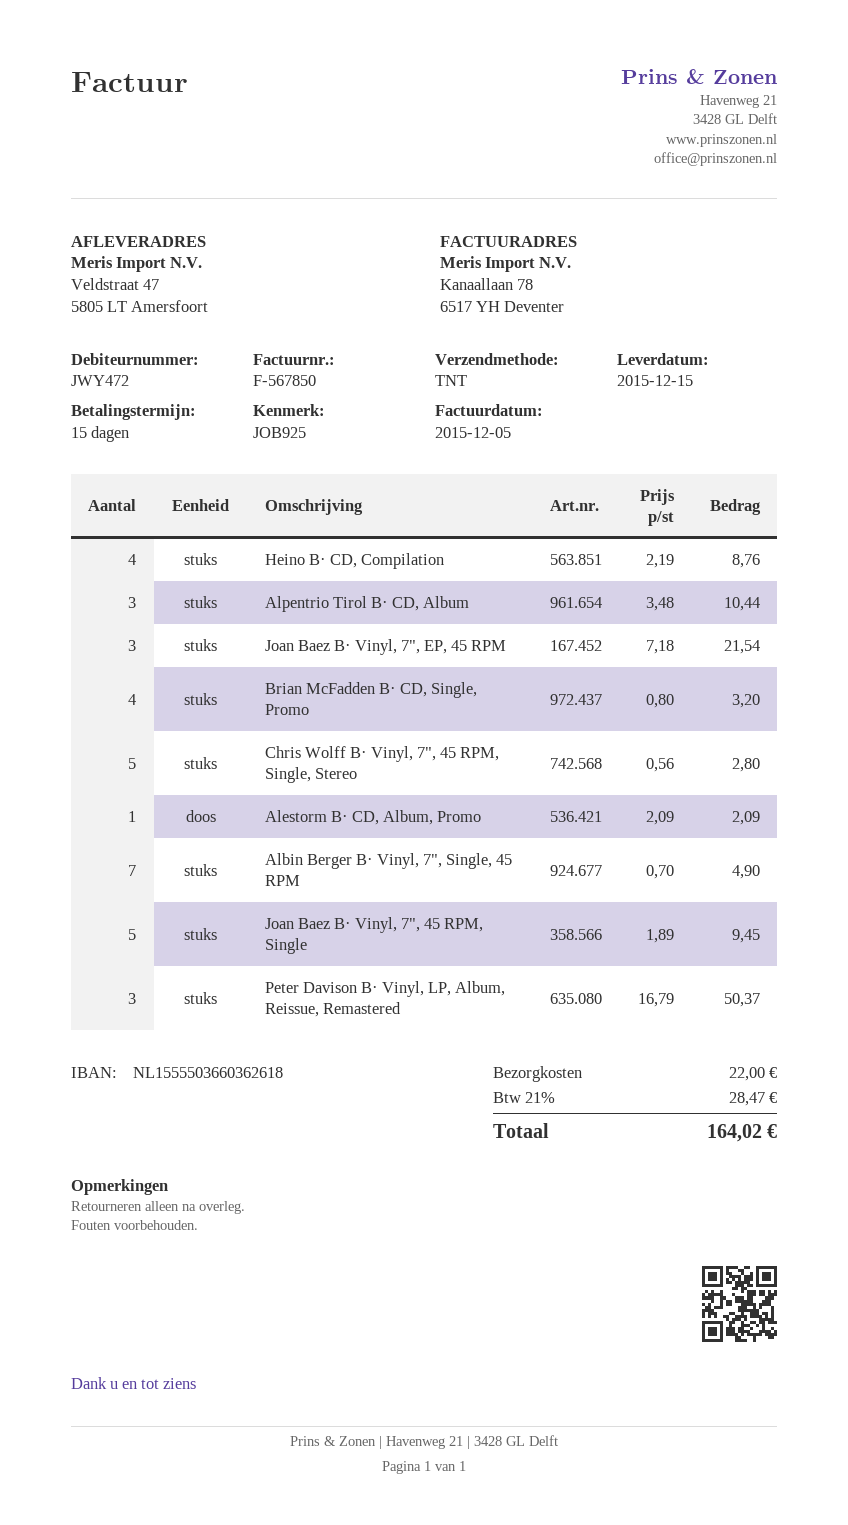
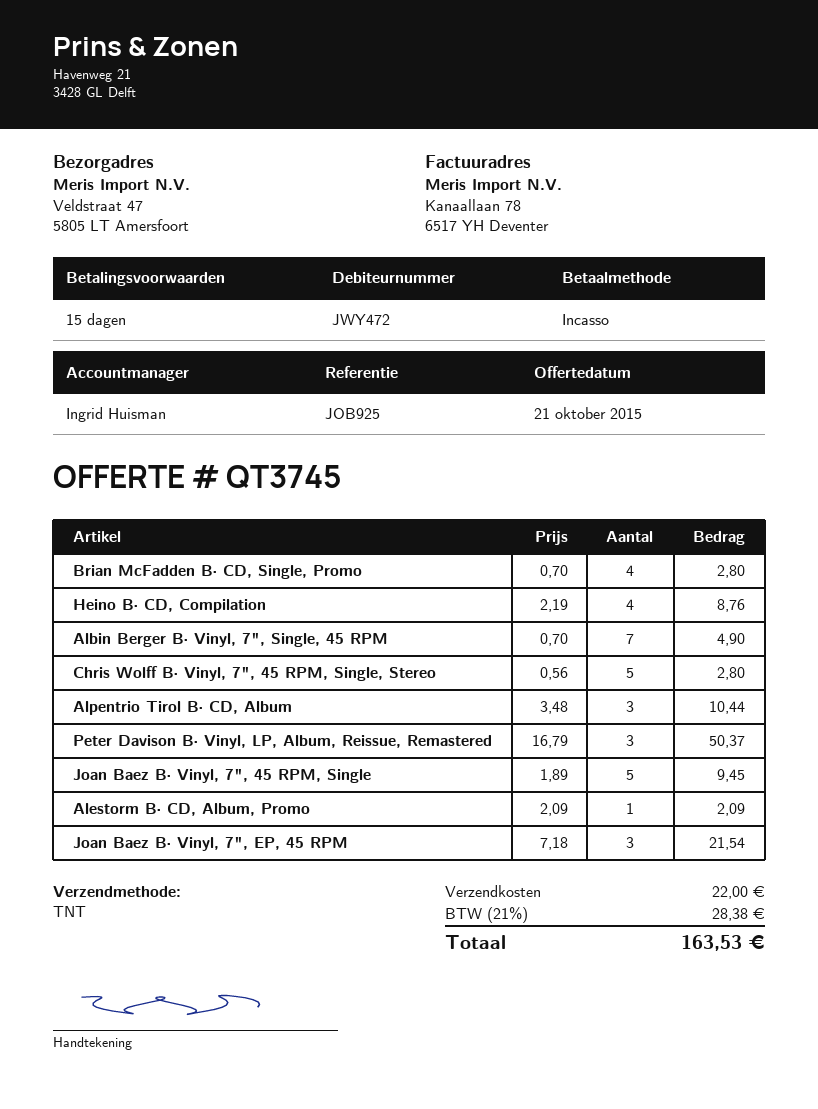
Brian McFadden Β· CD, Single, Promo: 4 x 0.80 = 3.20 -> 4 x 0.70 = 2.80
tax: 21% = 28.47 -> 21% = 28.38
total: 164.02 -> 163.53

